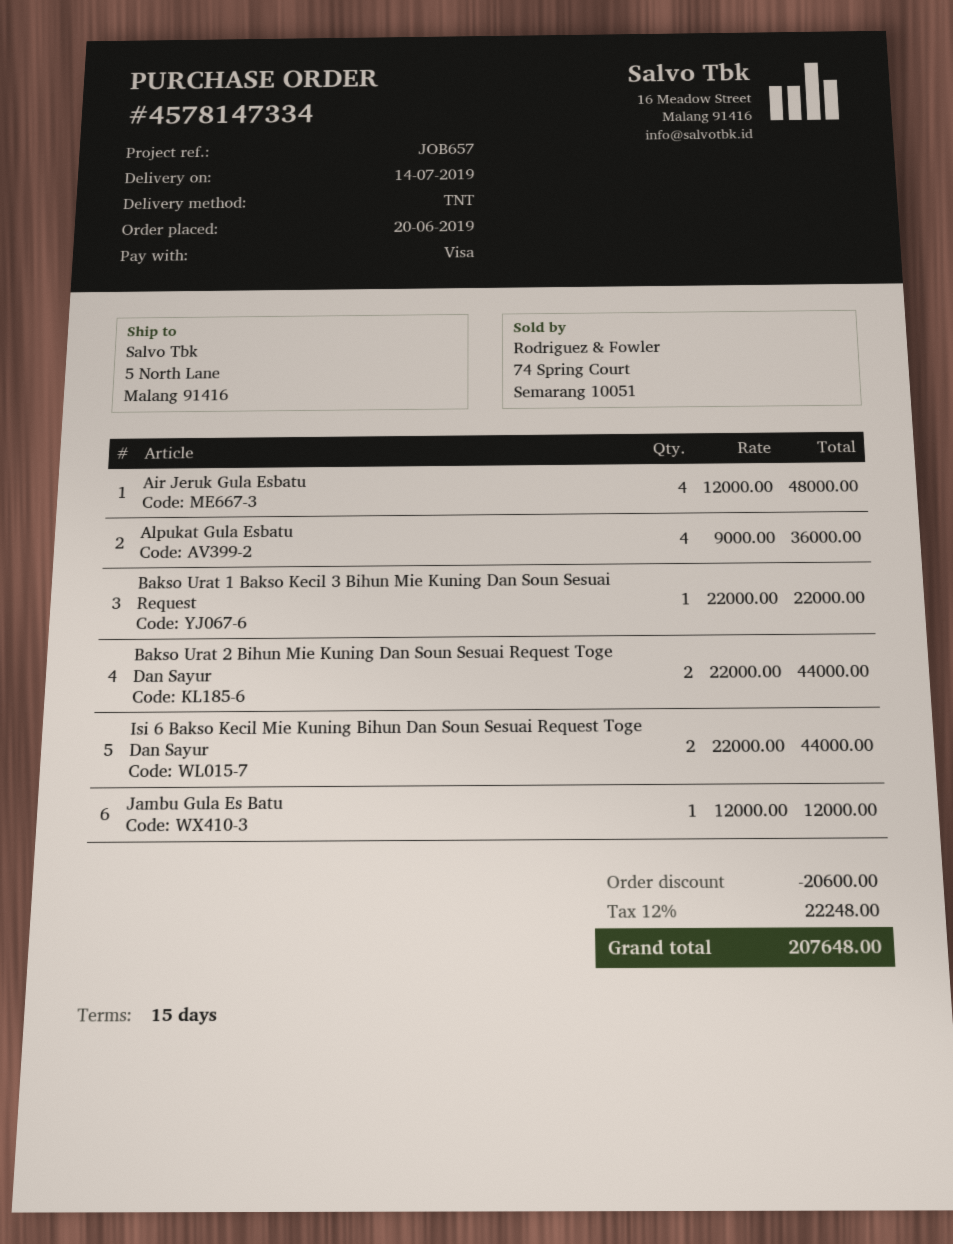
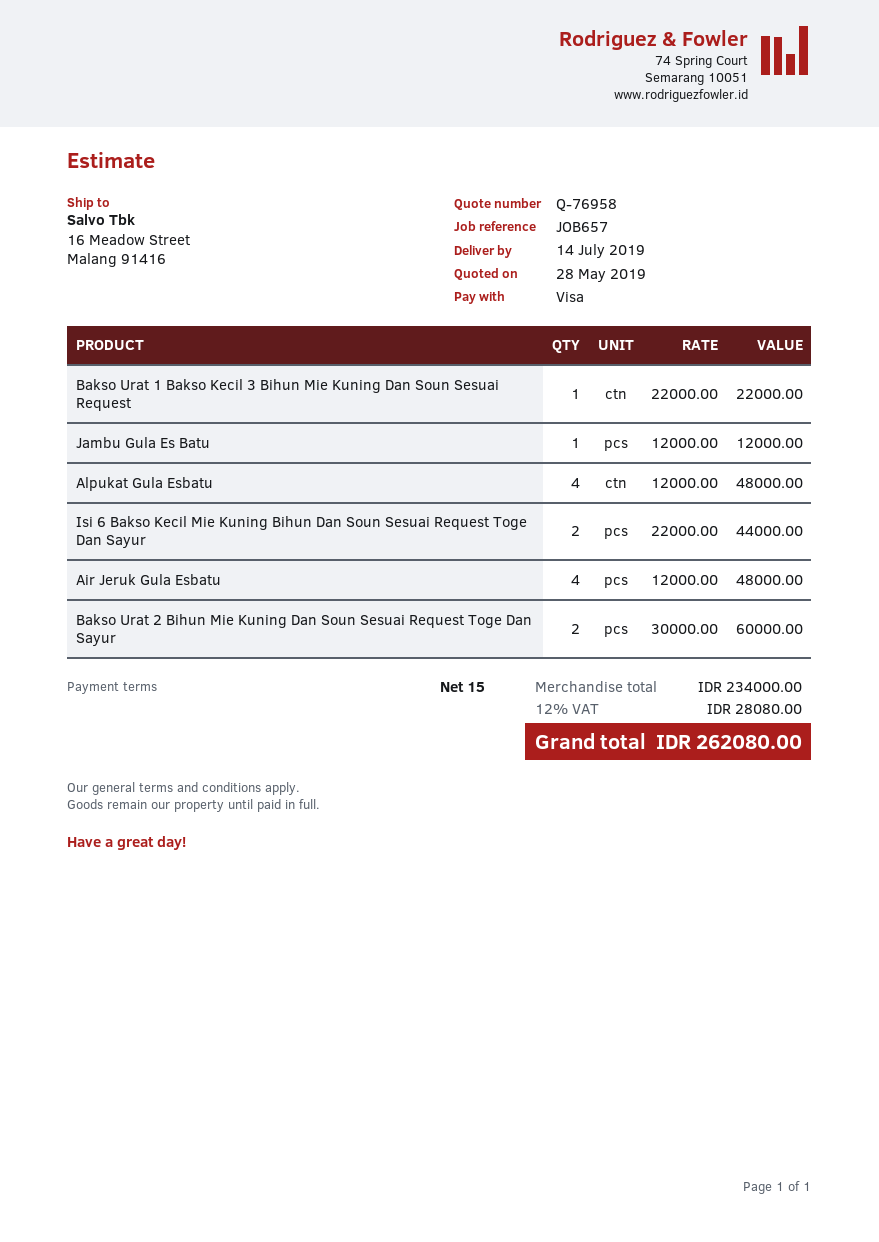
ship to: 5 North Lane, Malang 91416 -> 16 Meadow Street, Malang 91416
Alpukat Gula Esbatu: 4 x 9000.00 = 36000.00 -> 4 x 12000.00 = 48000.00
Bakso Urat 2 Bihun Mie Kuning Dan Soun Sesuai Request Toge Dan Sayur: 2 x 22000.00 = 44000.00 -> 2 x 30000.00 = 60000.00
discount: 20600.00 -> none
tax: 12% = 22248.00 -> 12% = 28080.00
total: 207648.00 -> 262080.00

